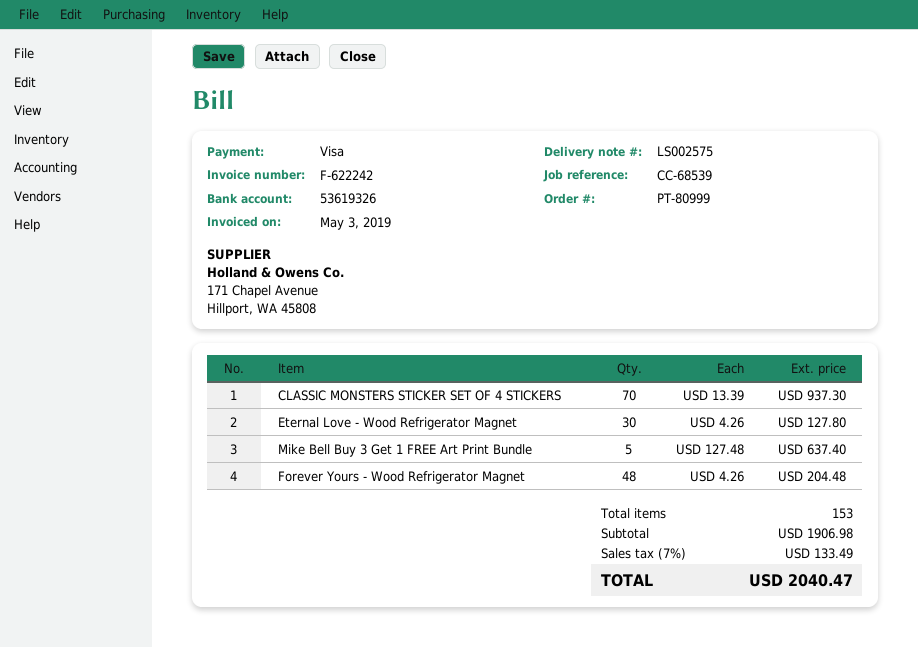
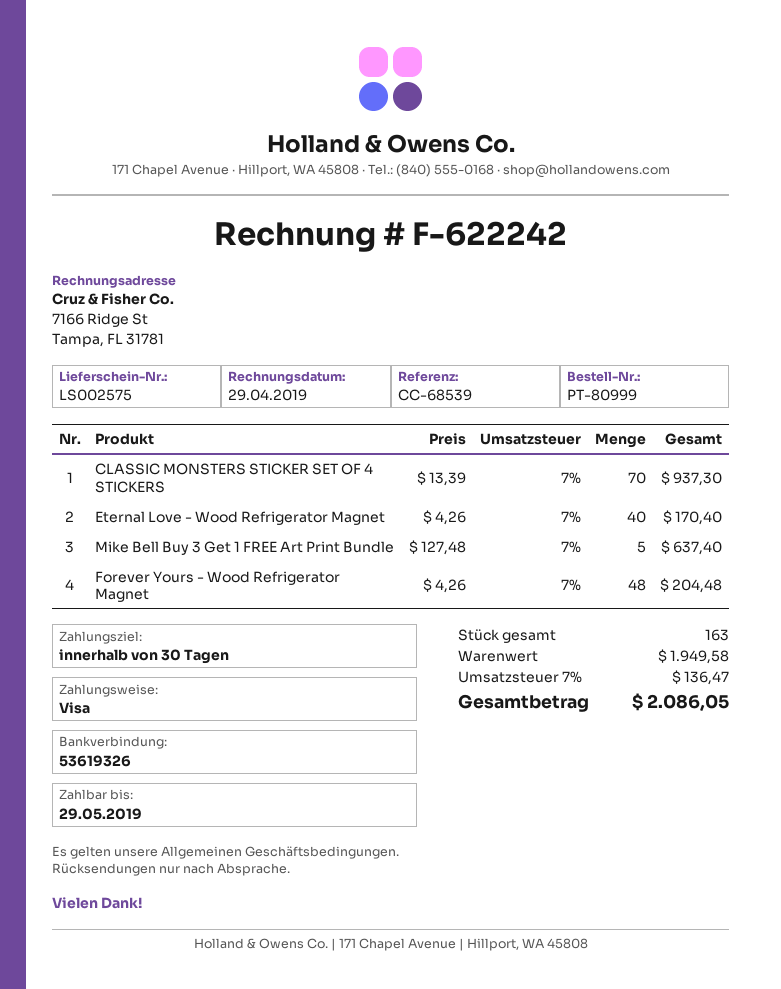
invoice date: 2019-05-03 -> 2019-04-29
Eternal Love - Wood Refrigerator Magnet: 30 x 4.26 = 127.80 -> 40 x 4.26 = 170.40
total quantity: 153 -> 163
subtotal: 1906.98 -> 1949.58
tax: 7% = 133.49 -> 7% = 136.47
total: 2040.47 -> 2086.05

